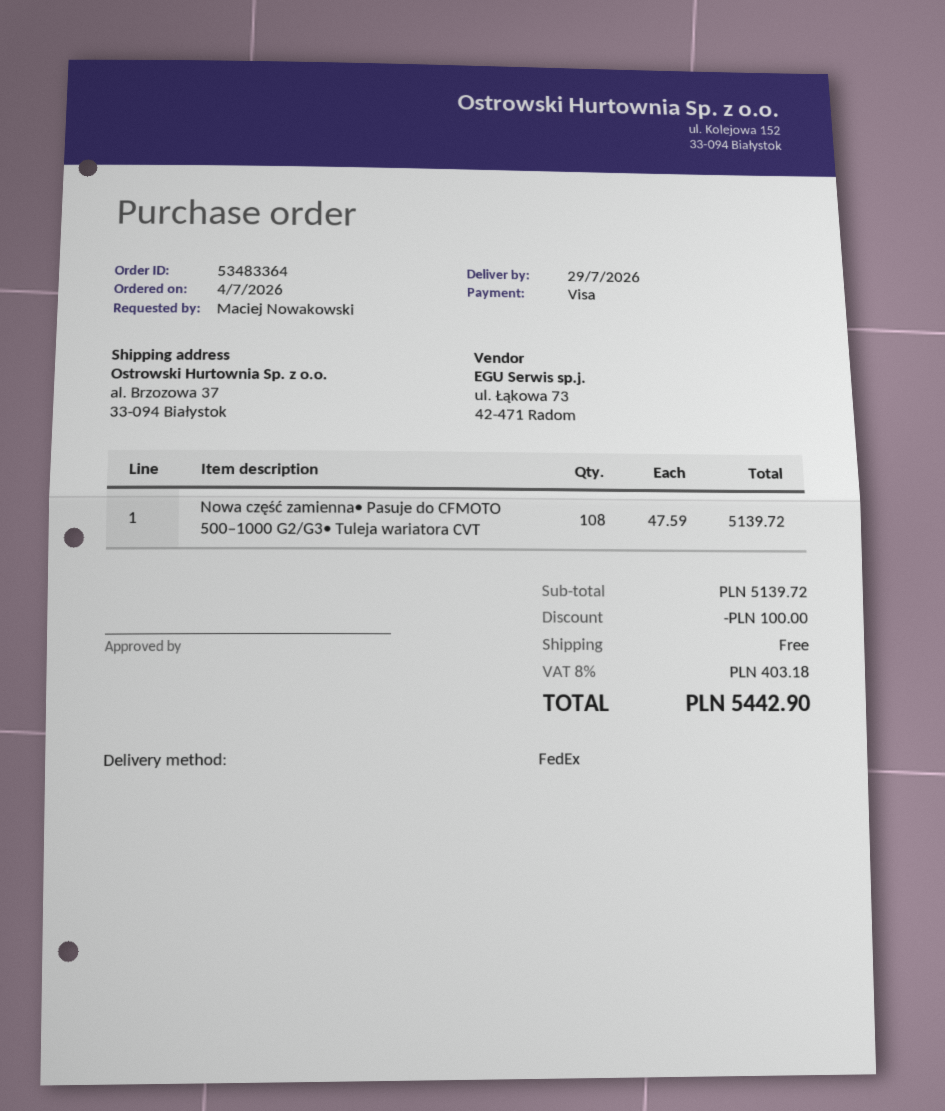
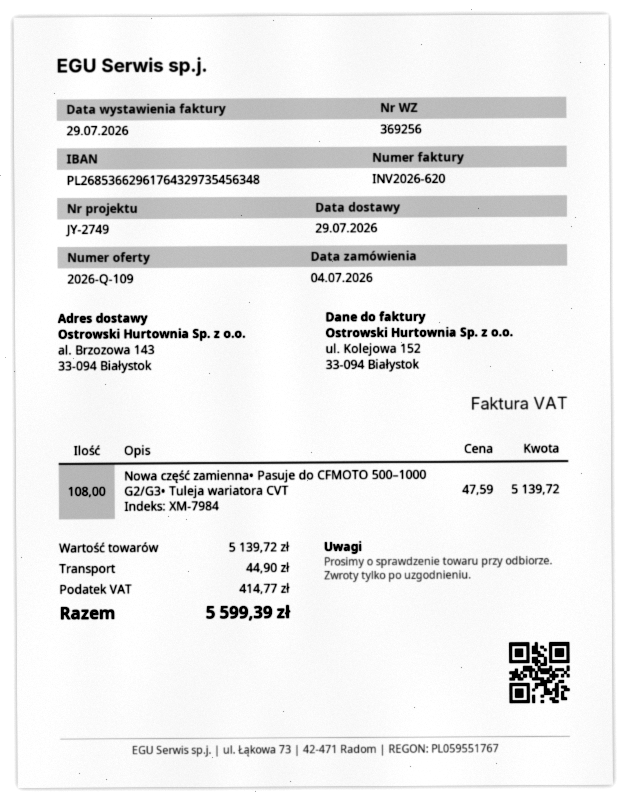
ship to: al. Brzozowa 37, 33-094 Białystok -> al. Brzozowa 143, 33-094 Białystok
discount: 100.00 -> none
shipping: 0.00 -> 44.90
tax: 403.18 -> 414.77
total: 5442.90 -> 5599.39

